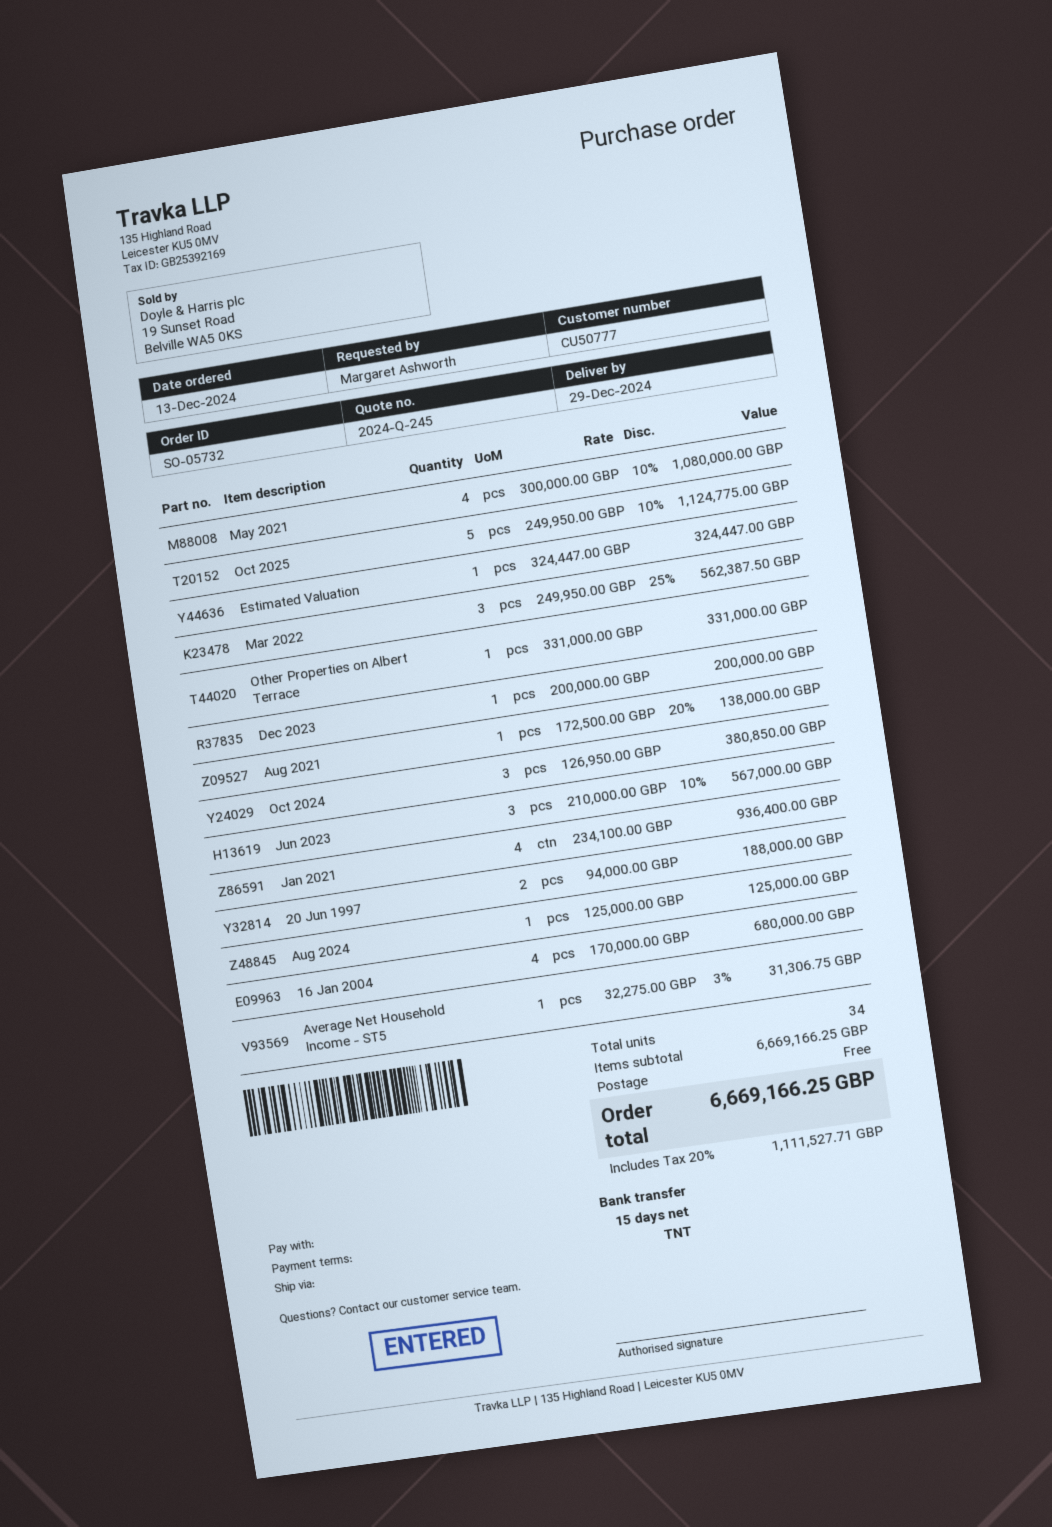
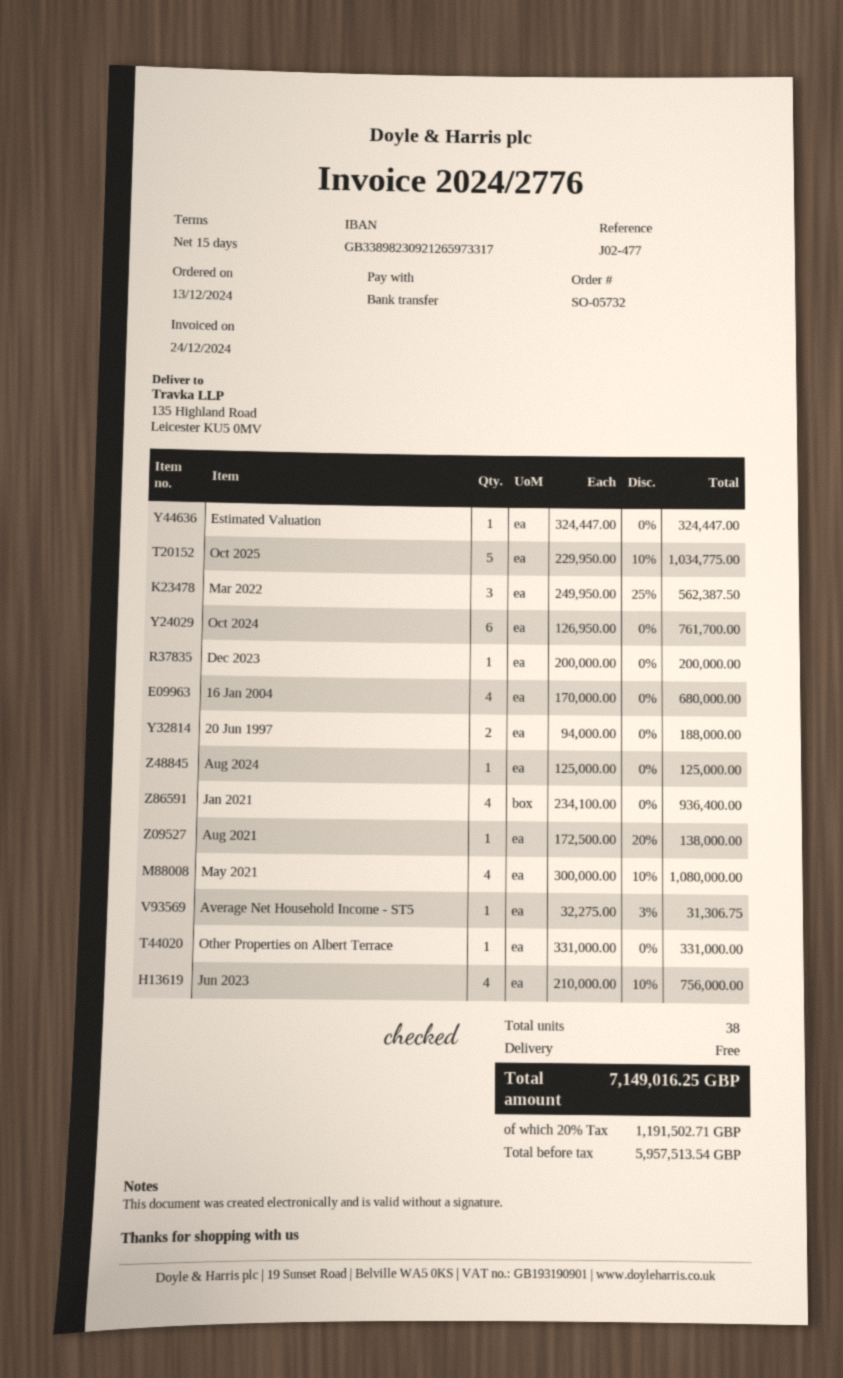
Oct 2025: 5 x 249950.00 - 10% = 1124775.00 -> 5 x 229950.00 - 10% = 1034775.00
Oct 2024: 3 x 126950.00 = 380850.00 -> 6 x 126950.00 = 761700.00
Jun 2023: 3 x 210000.00 - 10% = 567000.00 -> 4 x 210000.00 - 10% = 756000.00
total quantity: 34 -> 38
tax: 20% = 1111527.71 -> 20% = 1191502.71
total: 6669166.25 -> 7149016.25

